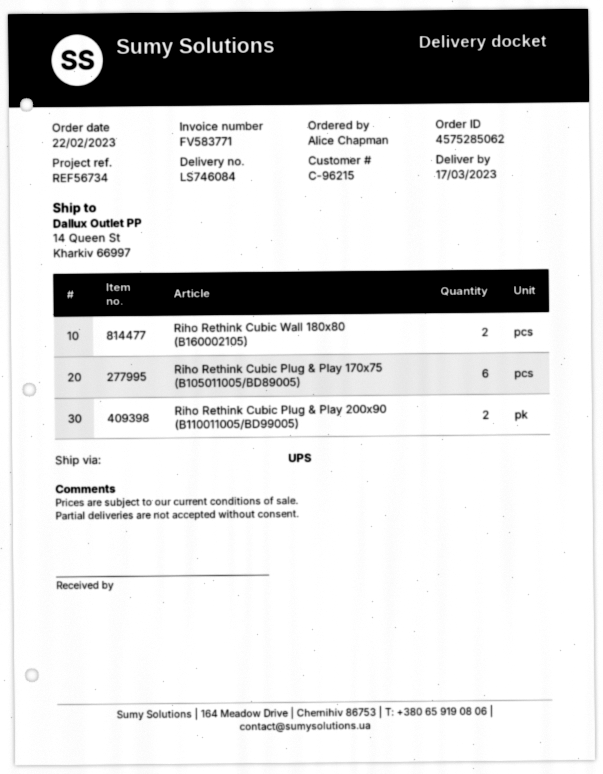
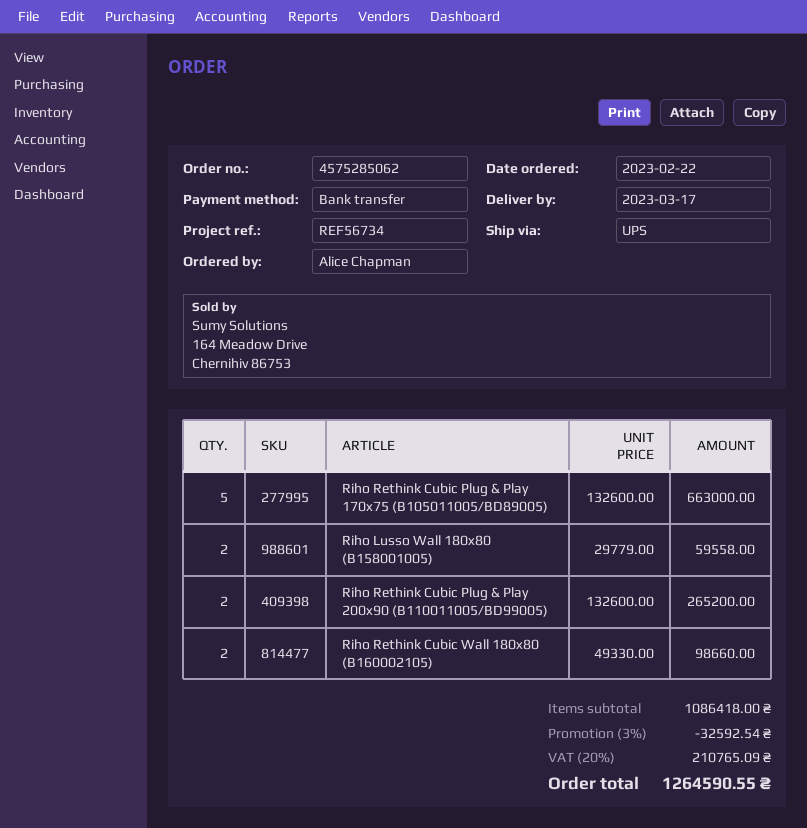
Riho Rethink Cubic Plug & Play 170x75 (B105011005/BD89005): 6 -> 5
Riho Lusso Wall 180x80 (B158001005): none -> 2

